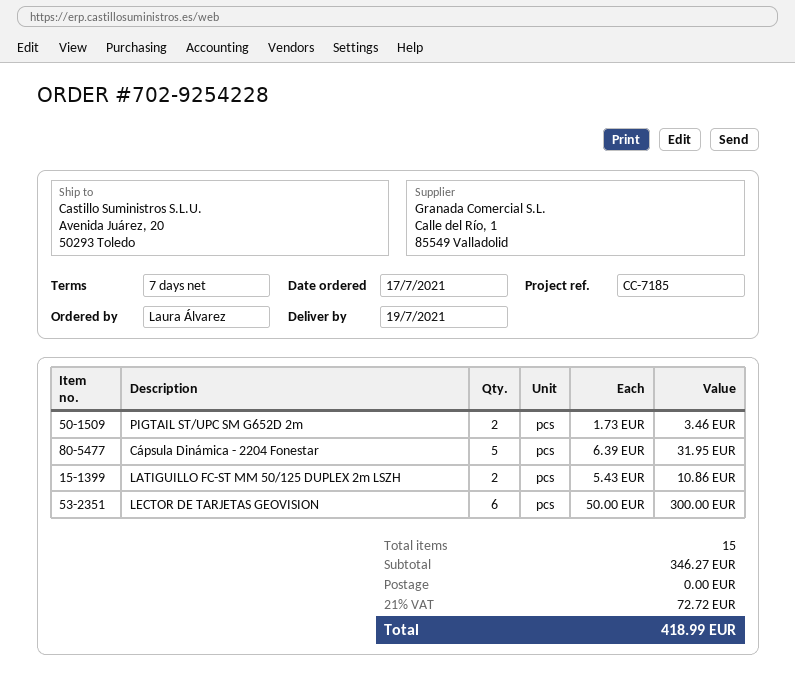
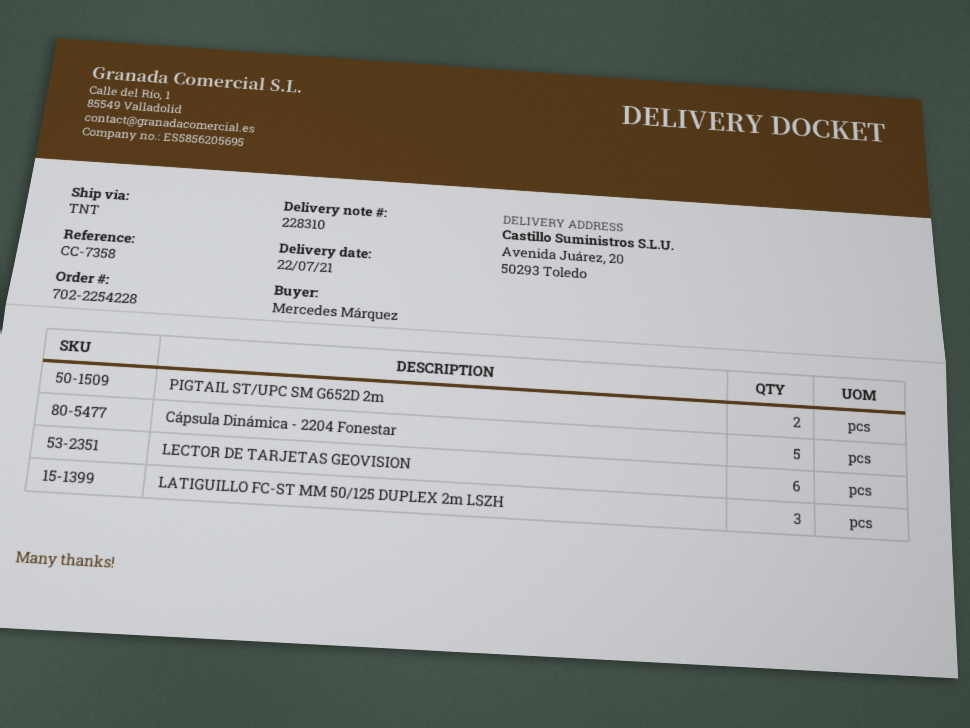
order number: 702-9254228 -> 702-2254228
delivery date: 2021-07-19 -> 2021-07-22
reference: CC-7185 -> CC-7358
ordered by: Laura Álvarez -> Mercedes Márquez
LATIGUILLO FC-ST MM 50/125 DUPLEX 2m LSZH: 2 -> 3

